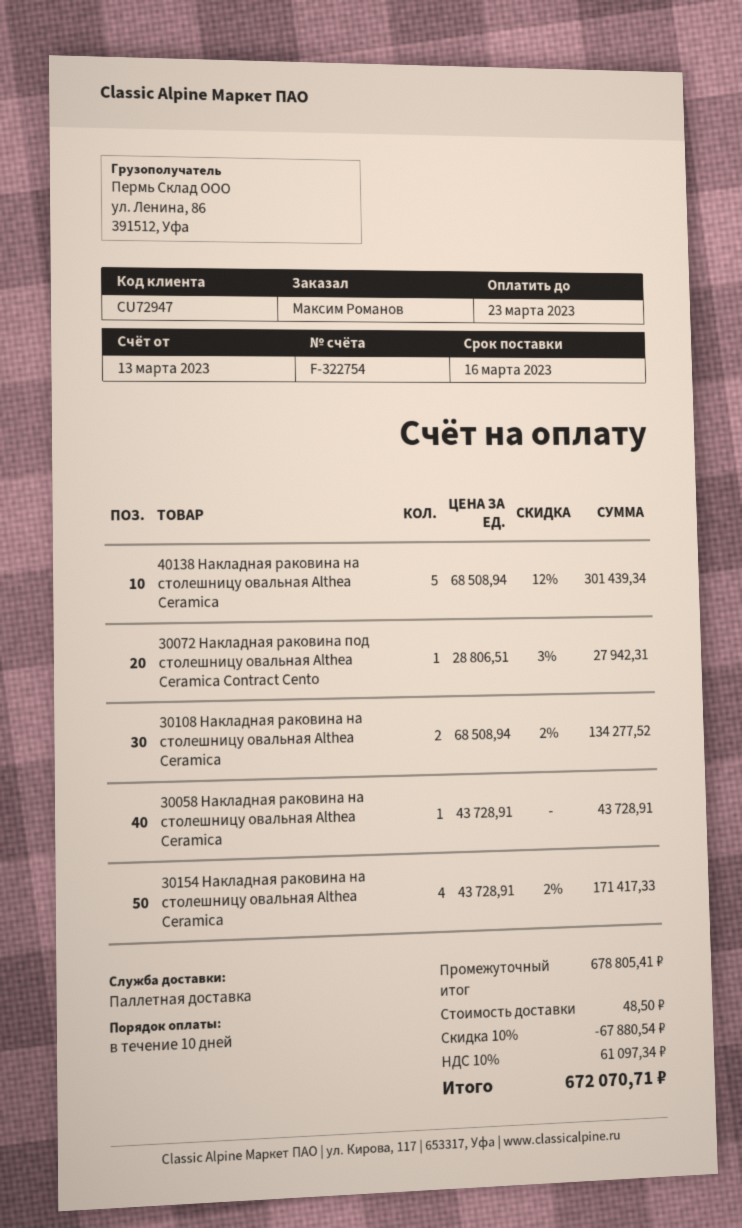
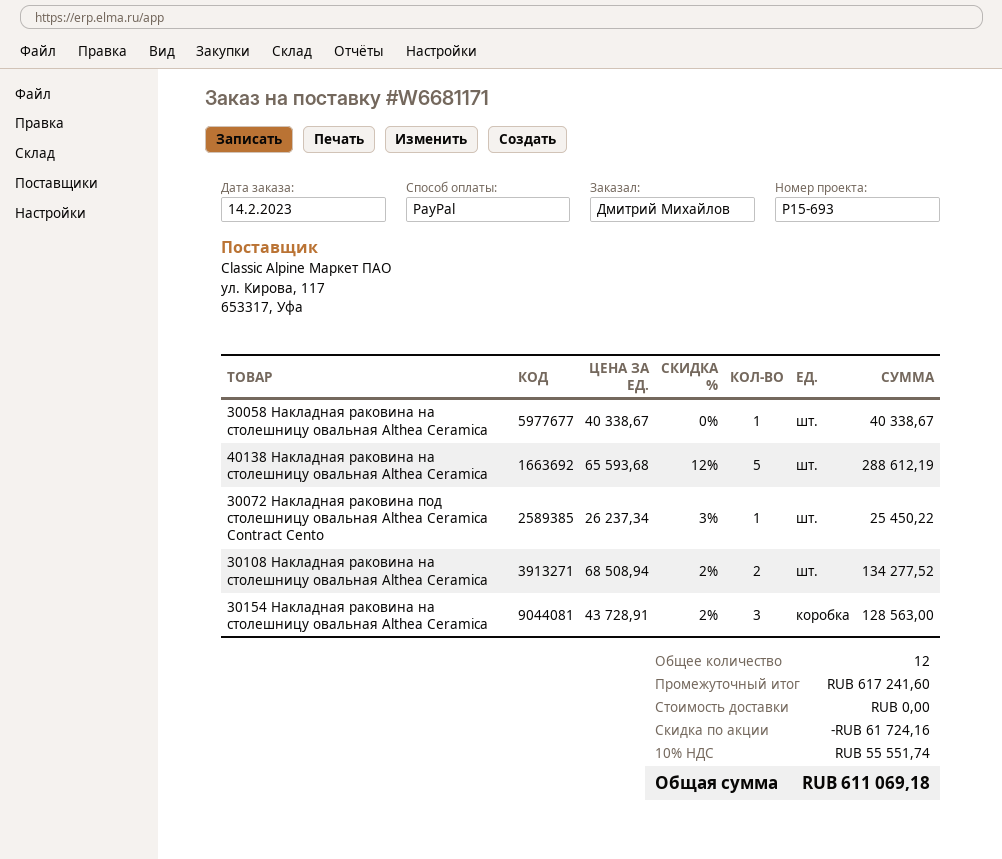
ordered by: Максим Романов -> Дмитрий Михайлов
40138 Накладная раковина на столешницу овальная Althea Ceramica: 5 x 68508.94 - 12% = 301439.34 -> 5 x 65593.68 - 12% = 288612.19
30072 Накладная раковина под столешницу овальная Althea Ceramica Contract Cento: 1 x 28806.51 - 3% = 27942.31 -> 1 x 26237.34 - 3% = 25450.22
30058 Накладная раковина на столешницу овальная Althea Ceramica: 1 x 43728.91 = 43728.91 -> 1 x 40338.67 = 40338.67
30154 Накладная раковина на столешницу овальная Althea Ceramica: 4 x 43728.91 - 2% = 171417.33 -> 3 x 43728.91 - 2% = 128563.00
subtotal: 678805.41 -> 617241.60
discount: 67880.54 -> 61724.16
shipping: 48.50 -> 0.00
tax: 10% = 61097.34 -> 10% = 55551.74
total: 672070.71 -> 611069.18

